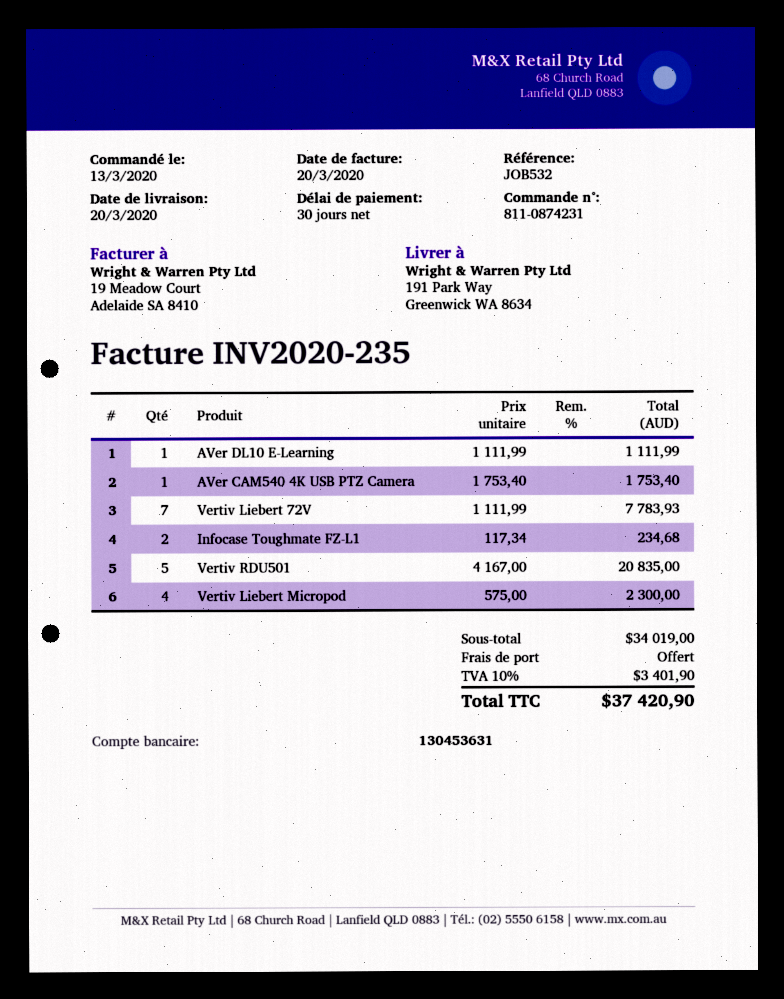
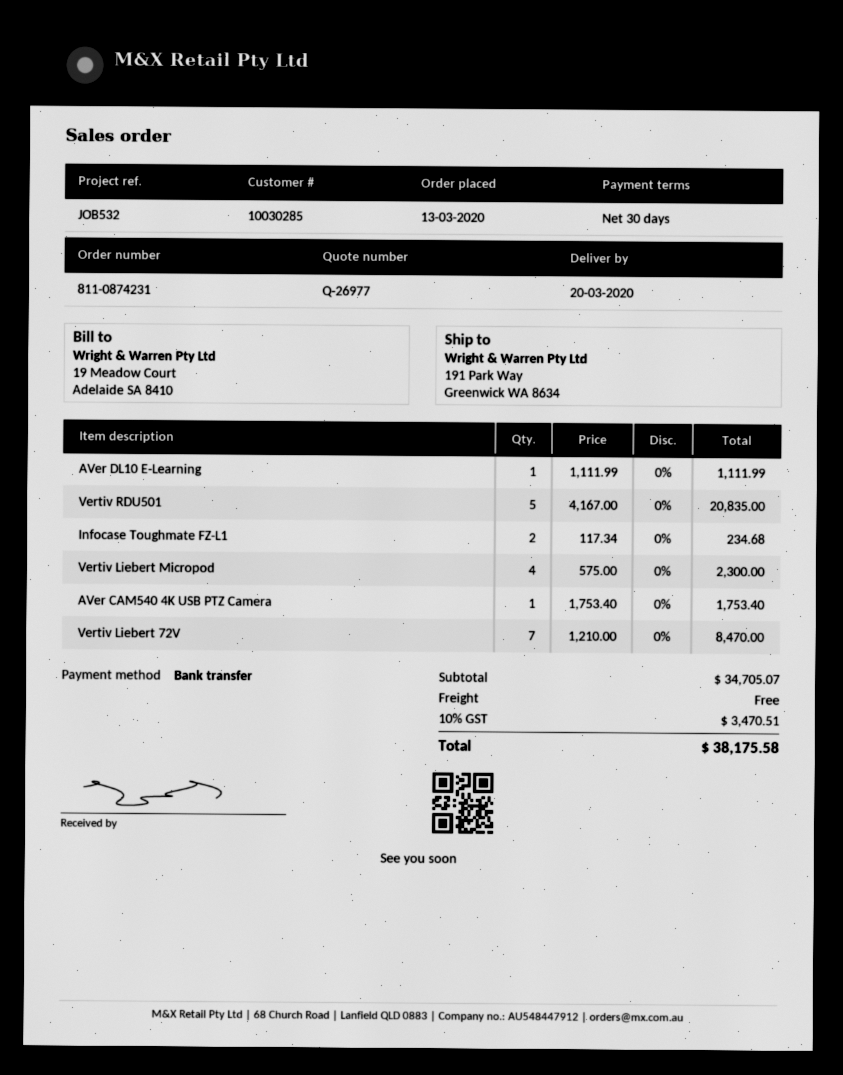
Vertiv Liebert 72V: 7 x 1111.99 = 7783.93 -> 7 x 1210.00 = 8470.00
subtotal: 34019.00 -> 34705.07
tax: 10% = 3401.90 -> 10% = 3470.51
total: 37420.90 -> 38175.58

